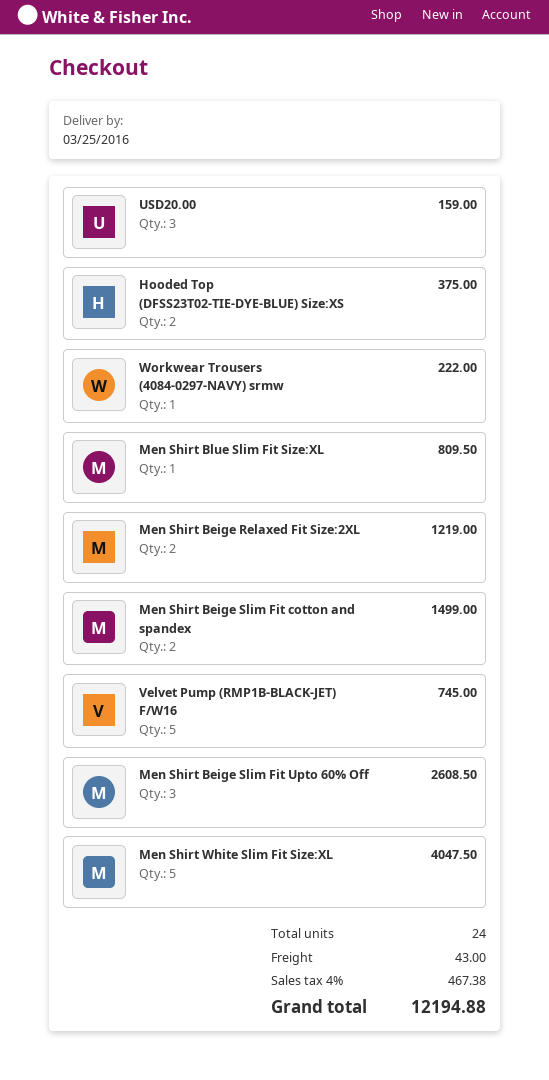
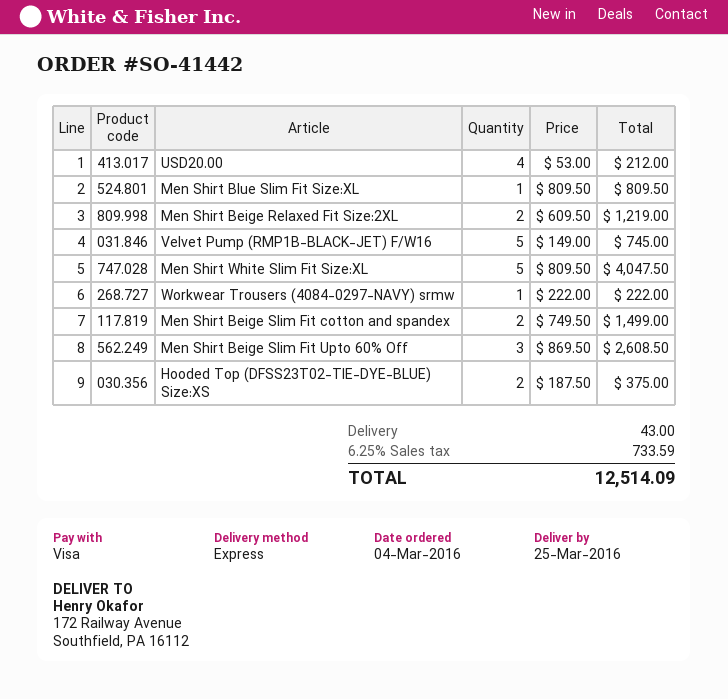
USD20.00: 3 for 159.00 -> 4 for 212.00
tax: 4% = 467.38 -> 6.25% = 733.59
total: 12194.88 -> 12514.09

